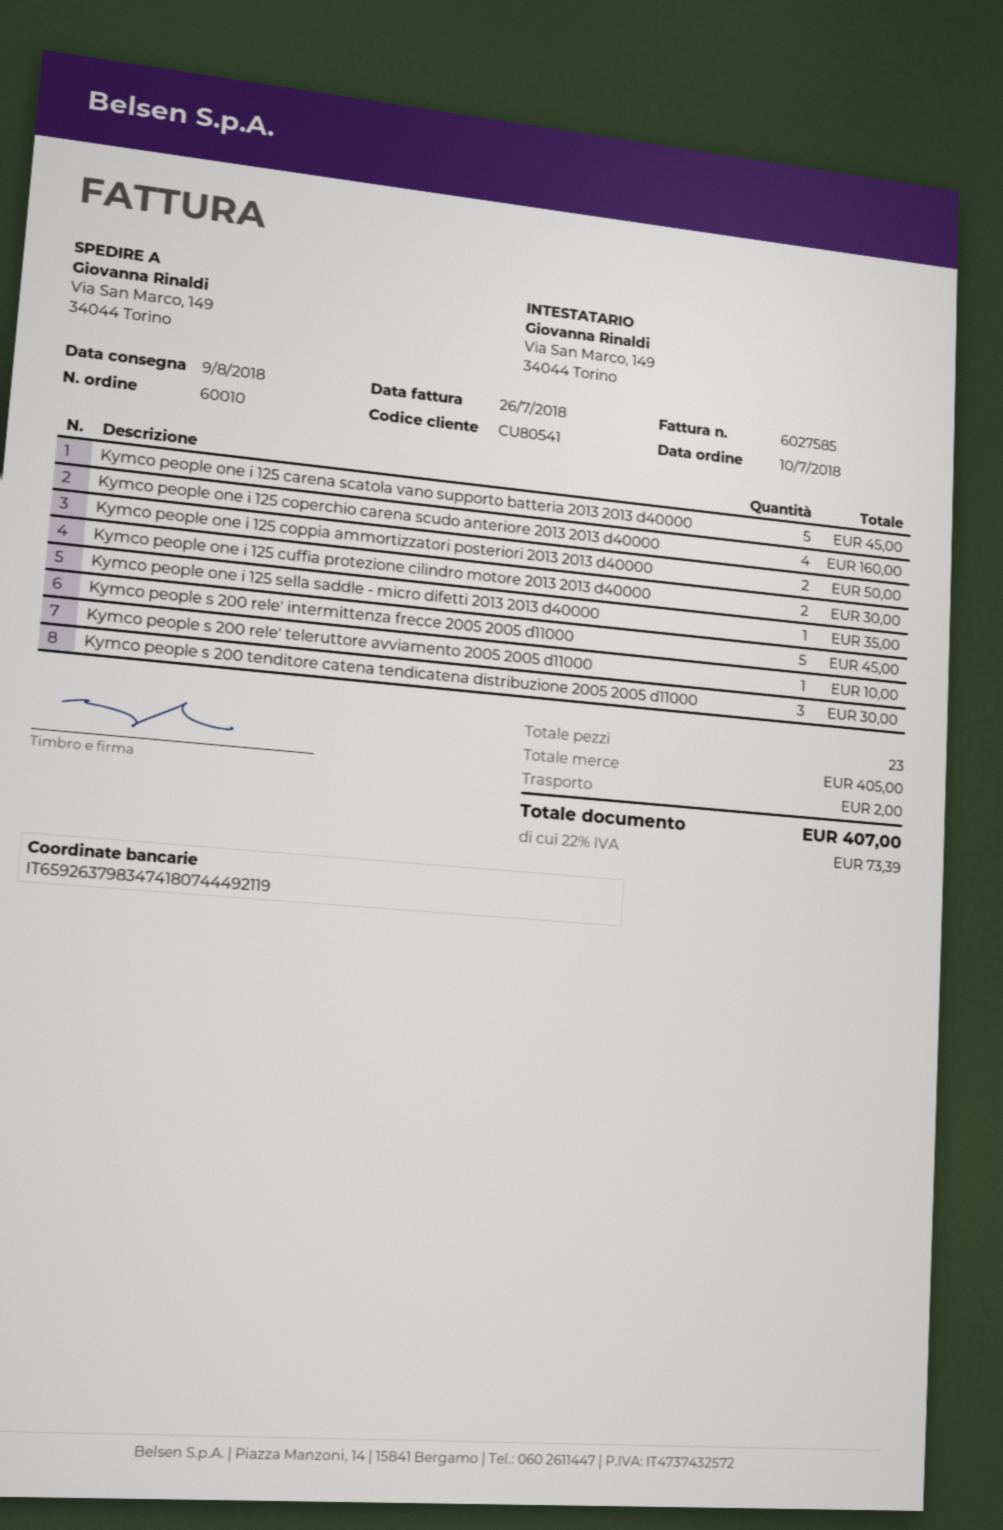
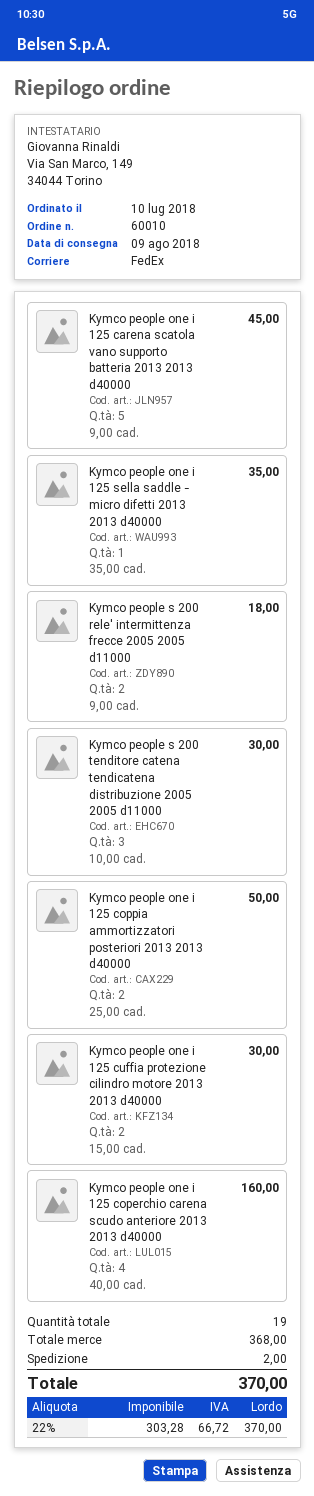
Kymco people s 200 rele' intermittenza frecce 2005 2005 d11000: 5 for 45.00 -> 2 for 18.00
Kymco people s 200 rele' teleruttore avviamento 2005 2005 d11000: 1 for 10.00 -> none
total quantity: 23 -> 19
subtotal: 405.00 -> 368.00
tax: 22% = 73.39 -> 22% = 66.72
total: 407.00 -> 370.00

